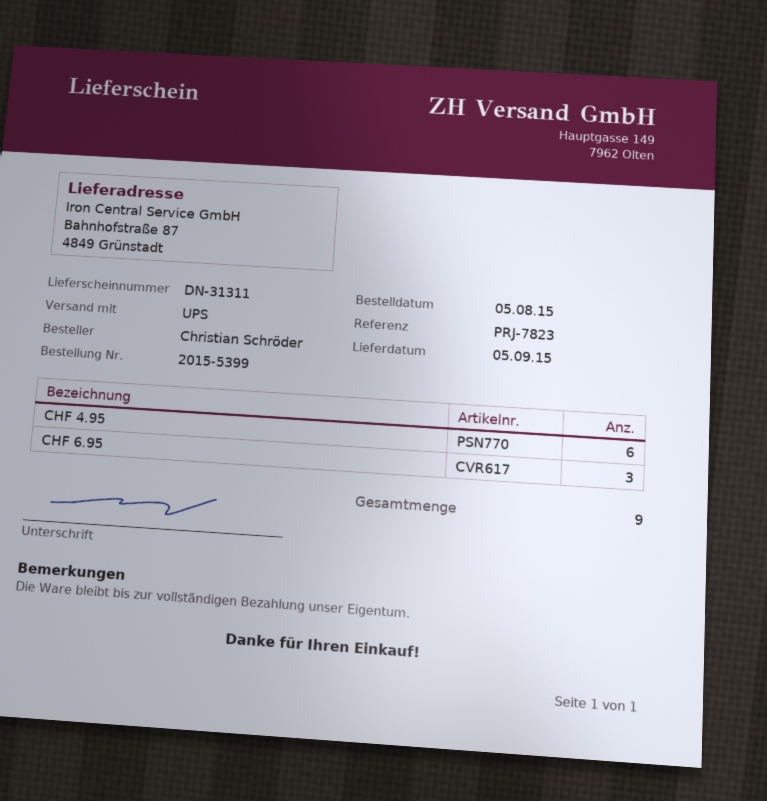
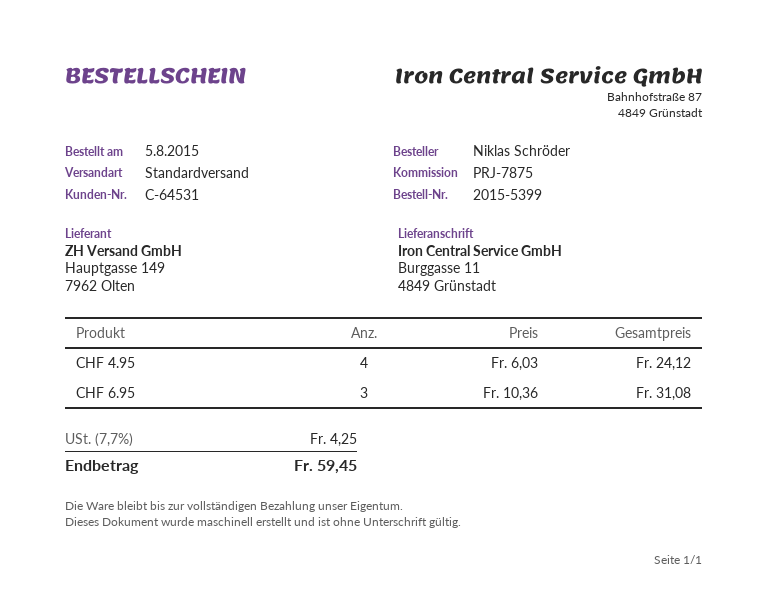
reference: PRJ-7823 -> PRJ-7875
ordered by: Christian Schröder -> Niklas Schröder
shipping method: UPS -> standard
ship to: Bahnhofstraße 87, 4849 Grünstadt -> Burggasse 11, 4849 Grünstadt
CHF 4.95: 6 -> 4

